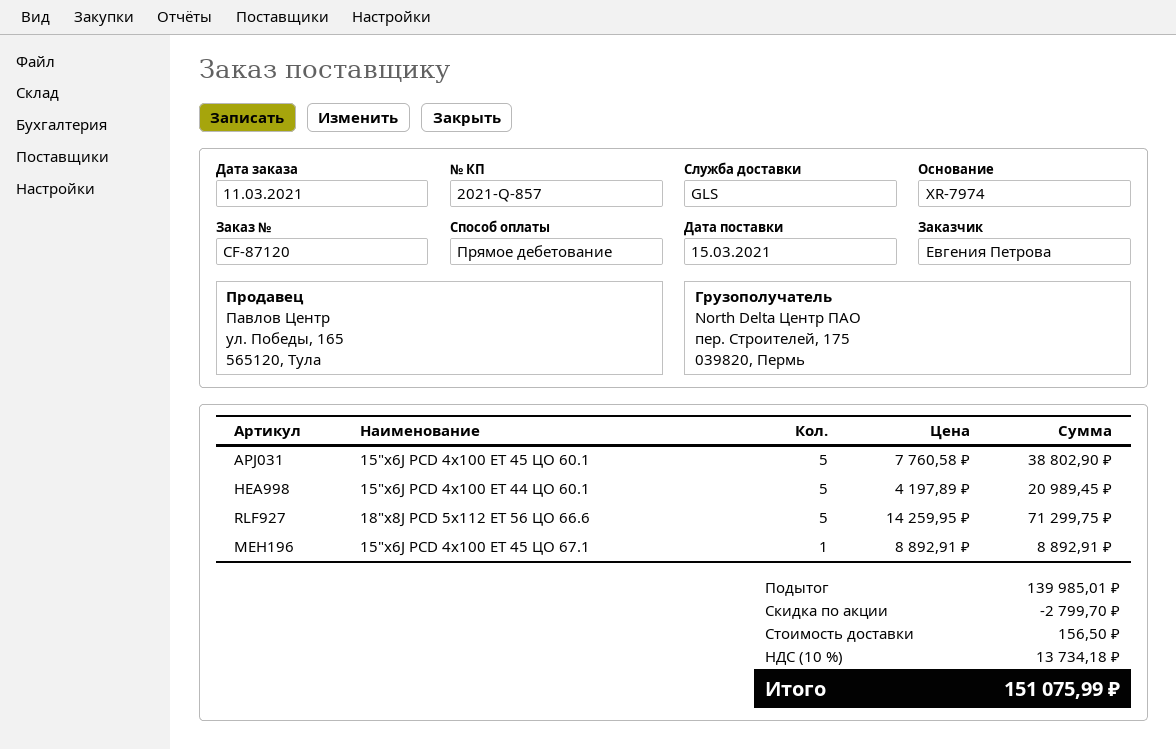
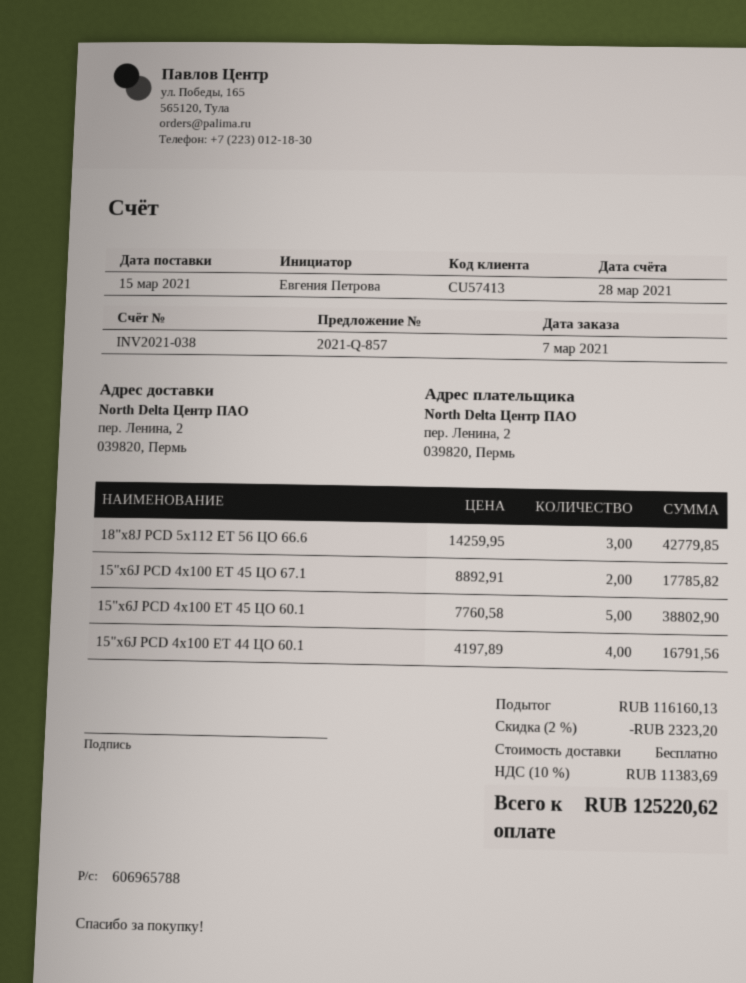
order date: 2021-03-11 -> 2021-03-07
ship to: пер. Строителей, 175, 039820, Пермь -> пер. Ленина, 2, 039820, Пермь
15"x6J PCD 4x100 ЕТ 44 ЦО 60.1: 5 x 4197.89 = 20989.45 -> 4 x 4197.89 = 16791.56
18"x8J PCD 5x112 ЕТ 56 ЦО 66.6: 5 x 14259.95 = 71299.75 -> 3 x 14259.95 = 42779.85
15"x6J PCD 4x100 ЕТ 45 ЦО 67.1: 1 x 8892.91 = 8892.91 -> 2 x 8892.91 = 17785.82
subtotal: 139985.01 -> 116160.13
discount: 2799.70 -> 2323.20
shipping: 156.50 -> 0.00
tax: 10% = 13734.18 -> 10% = 11383.69
total: 151075.99 -> 125220.62

